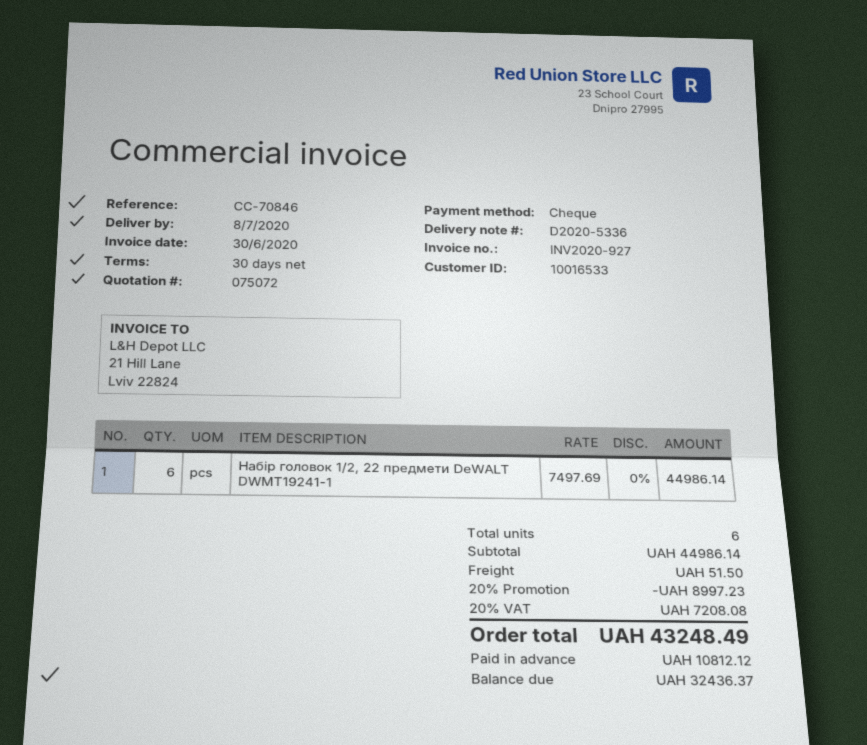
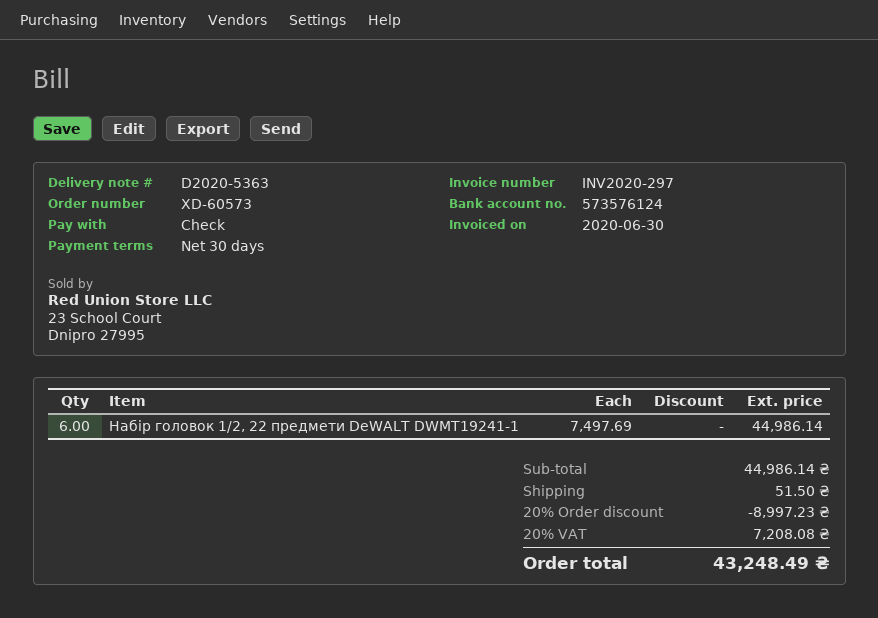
delivery note number: D2020-5336 -> D2020-5363
invoice number: INV2020-927 -> INV2020-297

